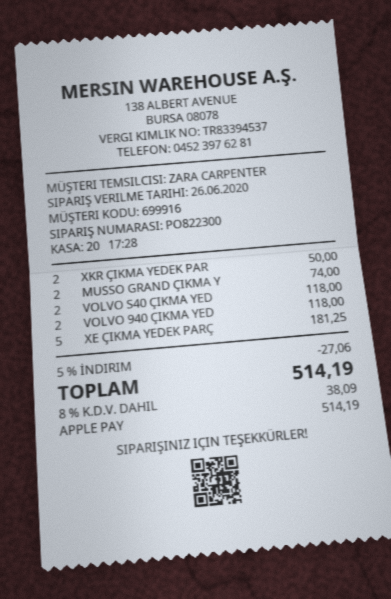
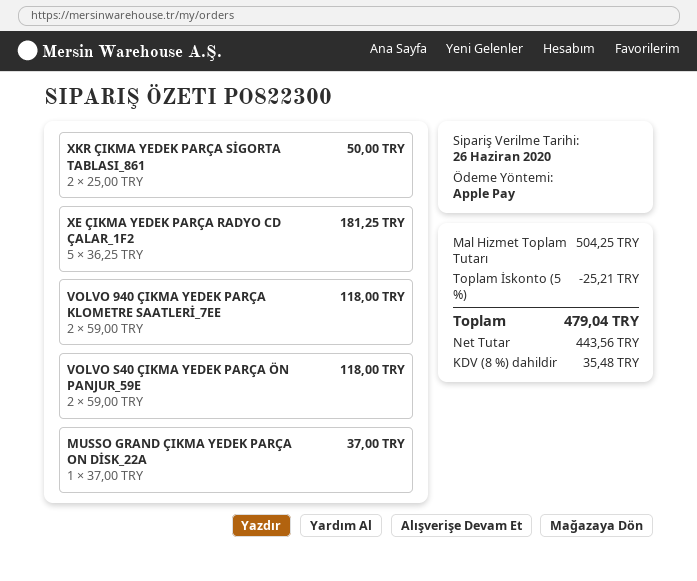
MUSSO GRAND ÇIKMA Y: 2 for 74.00 -> 1 for 37.00
discount: 5% = 27.06 -> 5% = 25.21
tax: 8% = 38.09 -> 8% = 35.48
total: 514.19 -> 479.04

